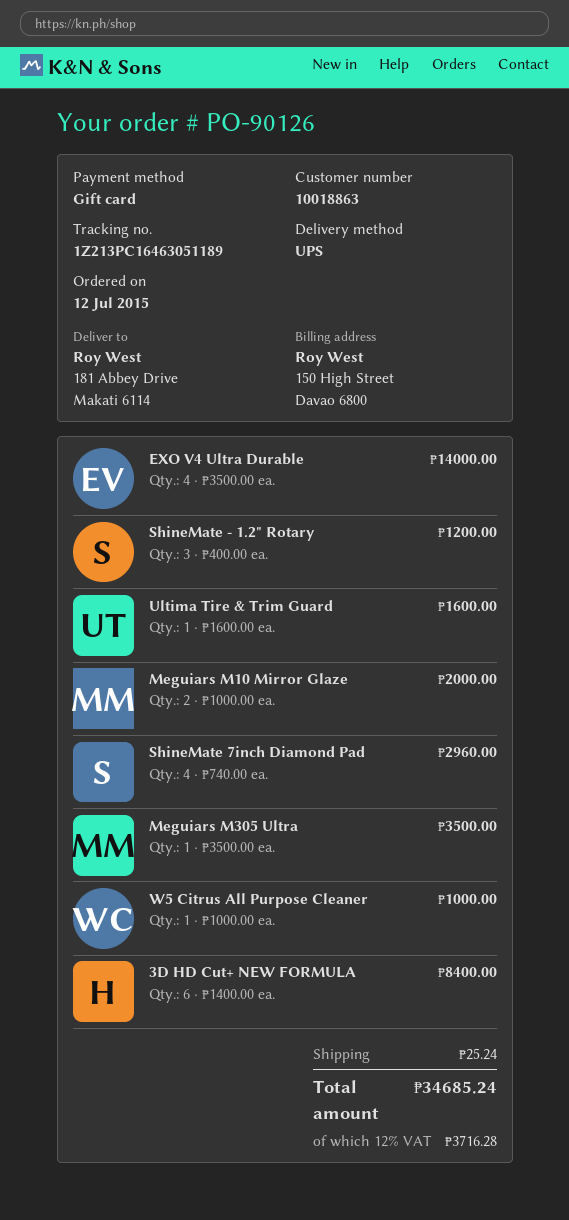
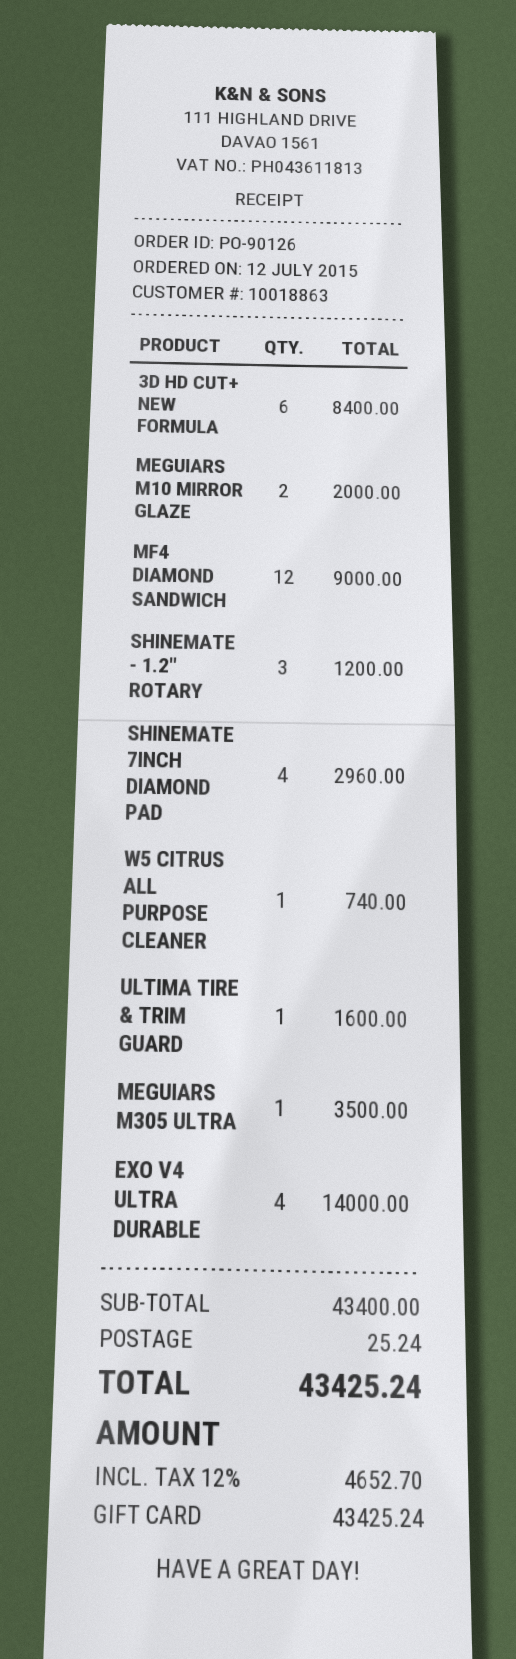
W5 Citrus All Purpose Cleaner: 1 for 1000.00 -> 1 for 740.00
MF4 DIAMOND SANDWICH: none -> 12 for 9000.00
tax: 12% = 3716.28 -> 12% = 4652.70
total: 34685.24 -> 43425.24

